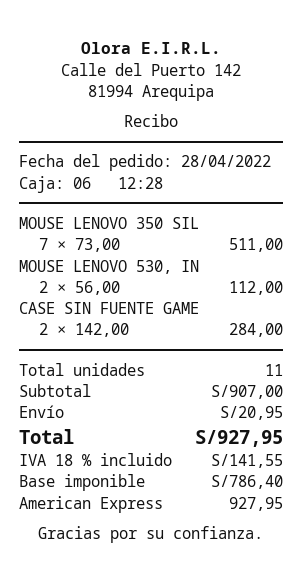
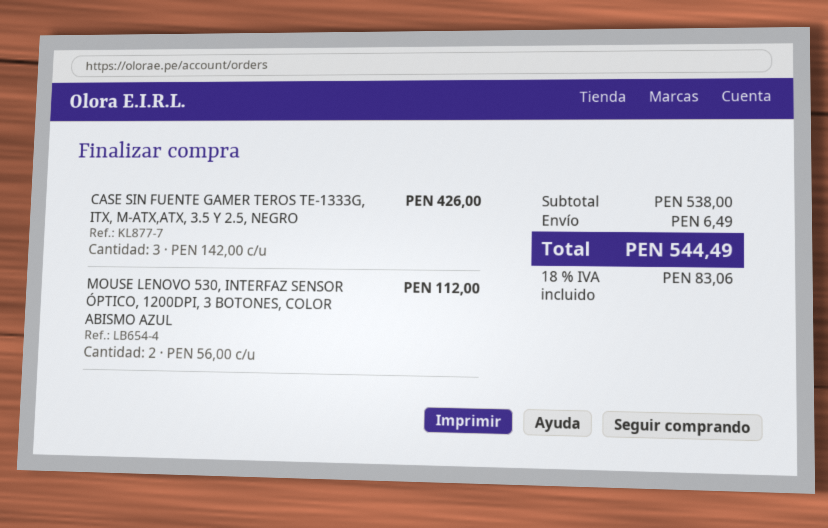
MOUSE LENOVO 350 SIL: 7 x 73.00 = 511.00 -> none
CASE SIN FUENTE GAME: 2 x 142.00 = 284.00 -> 3 x 142.00 = 426.00
subtotal: 907.00 -> 538.00
shipping: 20.95 -> 6.49
tax: 18% = 141.55 -> 18% = 83.06
total: 927.95 -> 544.49

